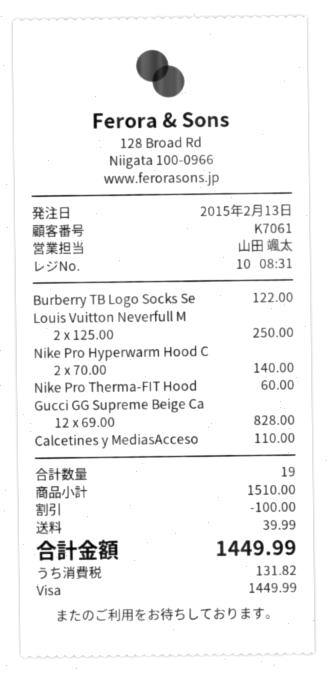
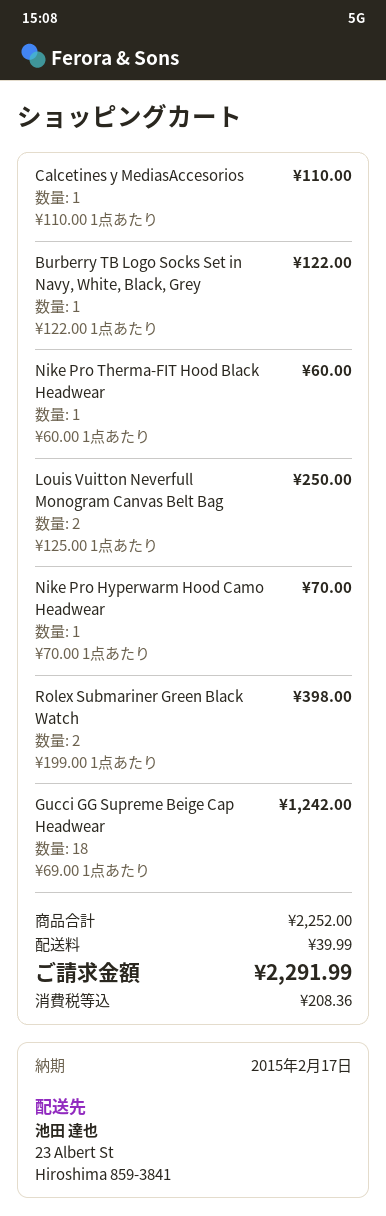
Nike Pro Hyperwarm Hood C: 2 x 70.00 = 140.00 -> 1 x 70.00 = 70.00
Gucci GG Supreme Beige Ca: 12 x 69.00 = 828.00 -> 18 x 69.00 = 1242.00
Rolex Submariner Green Black Watch: none -> 2 x 199.00 = 398.00
subtotal: 1510.00 -> 2252.00
discount: 100.00 -> none
tax: 131.82 -> 208.36
total: 1449.99 -> 2291.99

